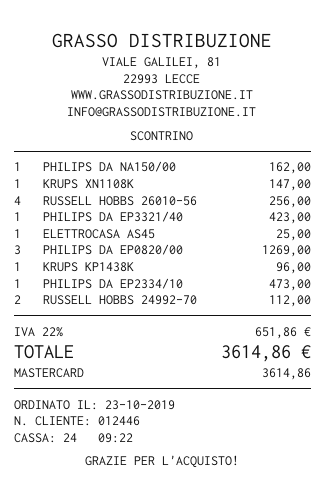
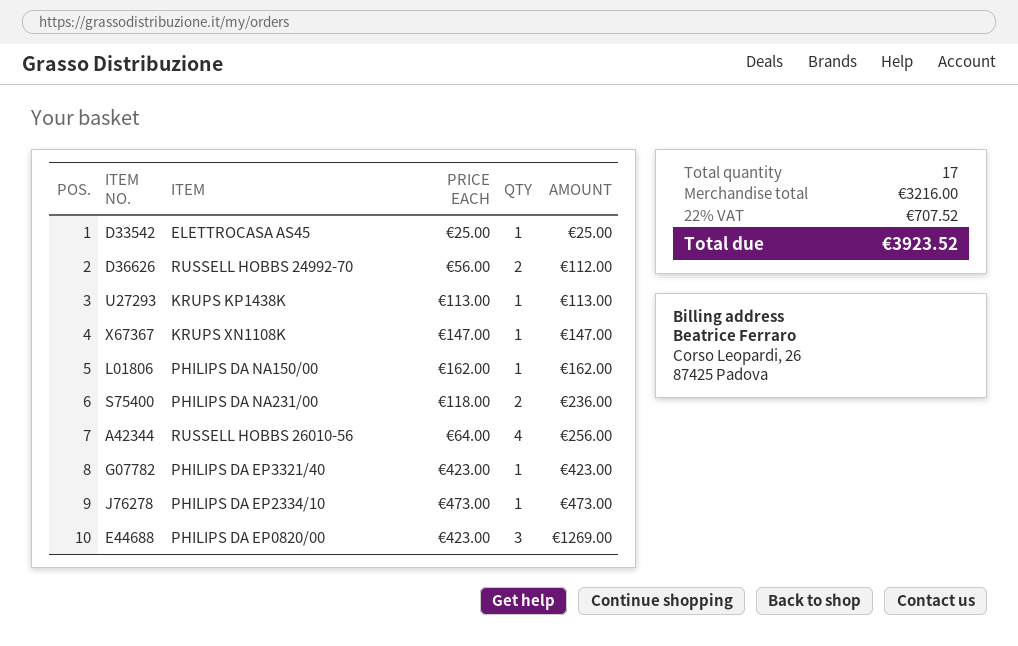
KRUPS KP1438K: 1 for 96.00 -> 1 for 113.00
PHILIPS DA NA231/00: none -> 2 for 236.00
tax: 22% = 651.86 -> 22% = 707.52
total: 3614.86 -> 3923.52

